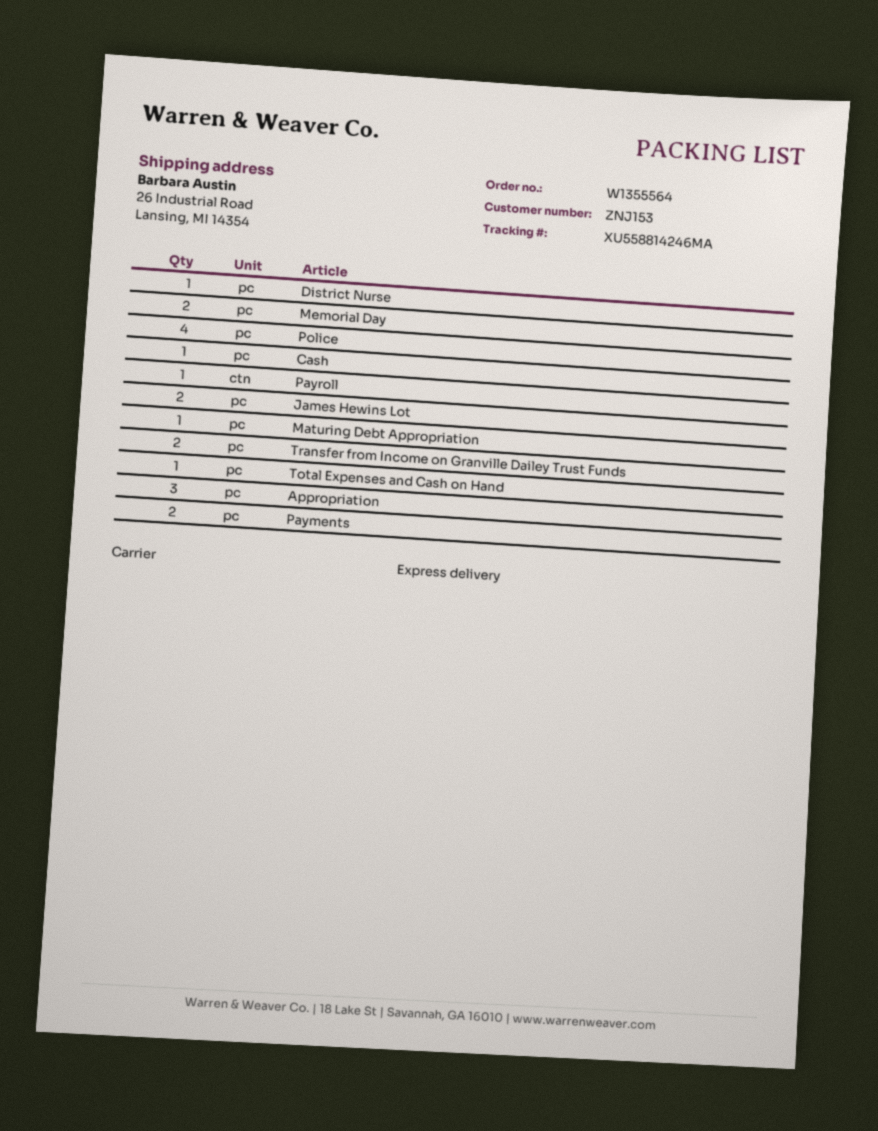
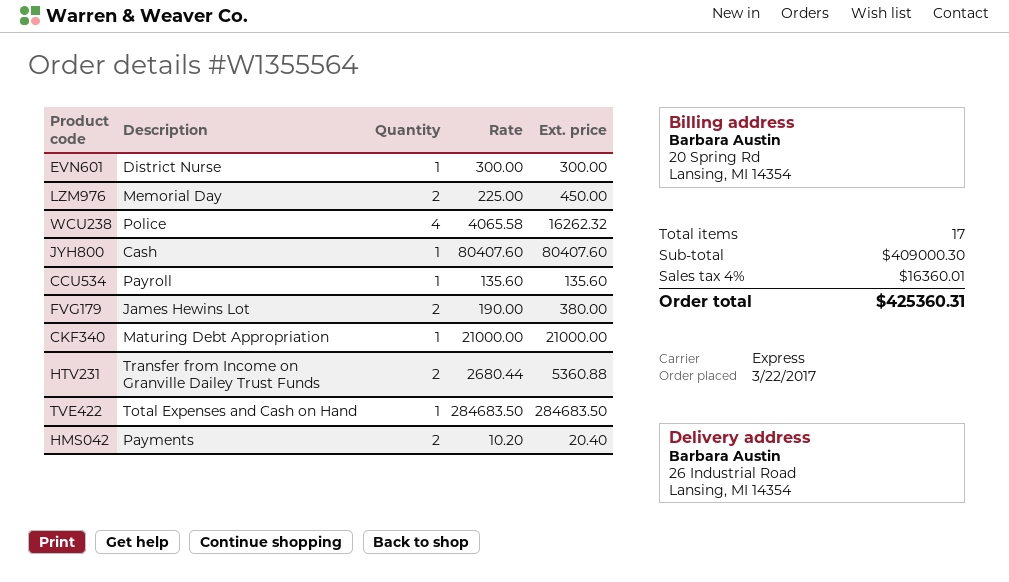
Appropriation: 3 -> none

